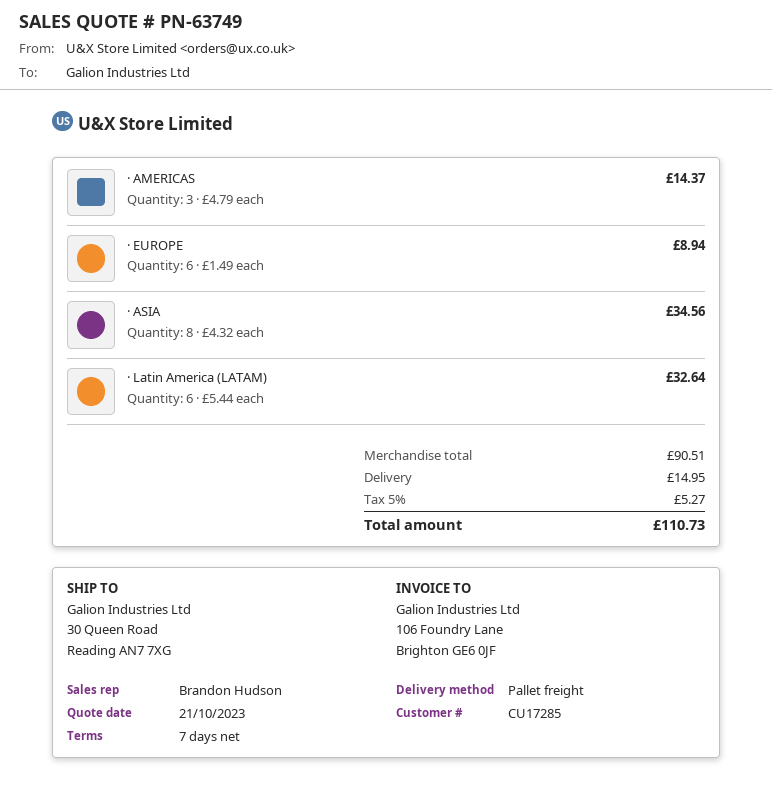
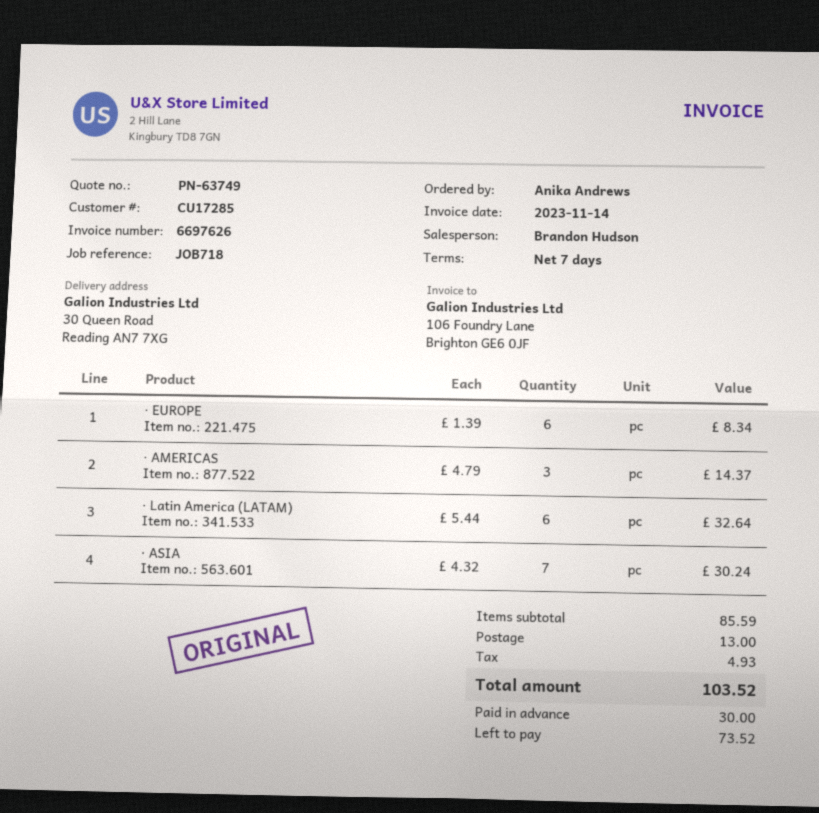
· EUROPE: 6 x 1.49 = 8.94 -> 6 x 1.39 = 8.34
· ASIA: 8 x 4.32 = 34.56 -> 7 x 4.32 = 30.24
subtotal: 90.51 -> 85.59
shipping: 14.95 -> 13.00
tax: 5.27 -> 4.93
total: 110.73 -> 103.52

